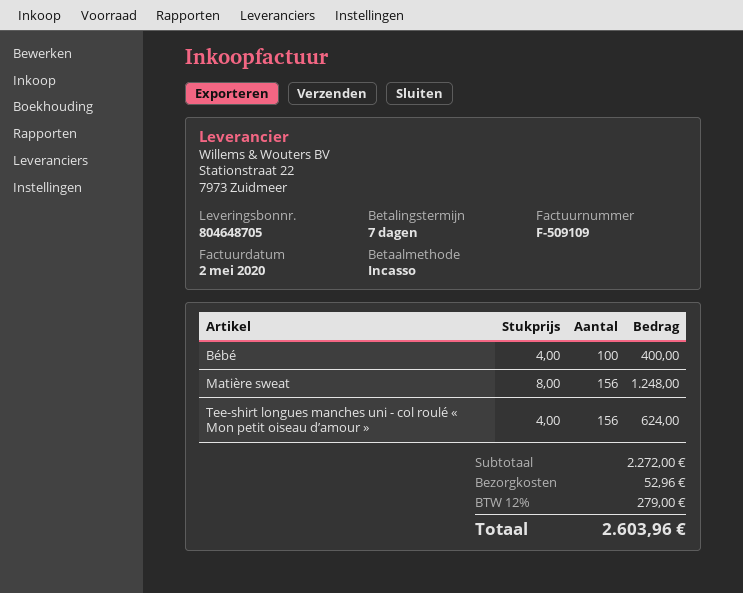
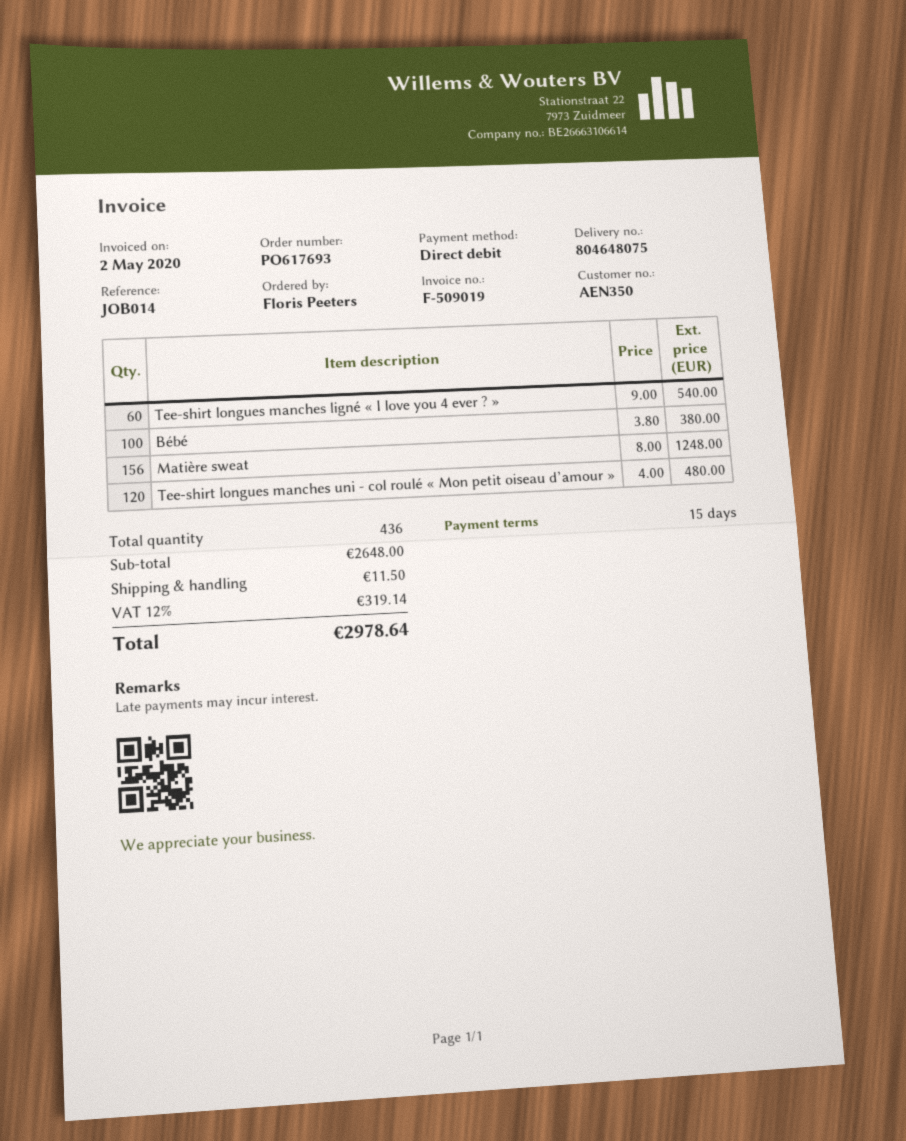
delivery note number: 804648705 -> 804648075
invoice number: F-509109 -> F-509019
payment terms: 7 days -> 15 days
Bébé: 100 x 4.00 = 400.00 -> 100 x 3.80 = 380.00
Tee-shirt longues manches uni - col roulé « Mon petit oiseau d’amour »: 156 x 4.00 = 624.00 -> 120 x 4.00 = 480.00
Tee-shirt longues manches ligné « I love you 4 ever ? »: none -> 60 x 9.00 = 540.00
subtotal: 2272.00 -> 2648.00
shipping: 52.96 -> 11.50
tax: 12% = 279.00 -> 12% = 319.14
total: 2603.96 -> 2978.64

